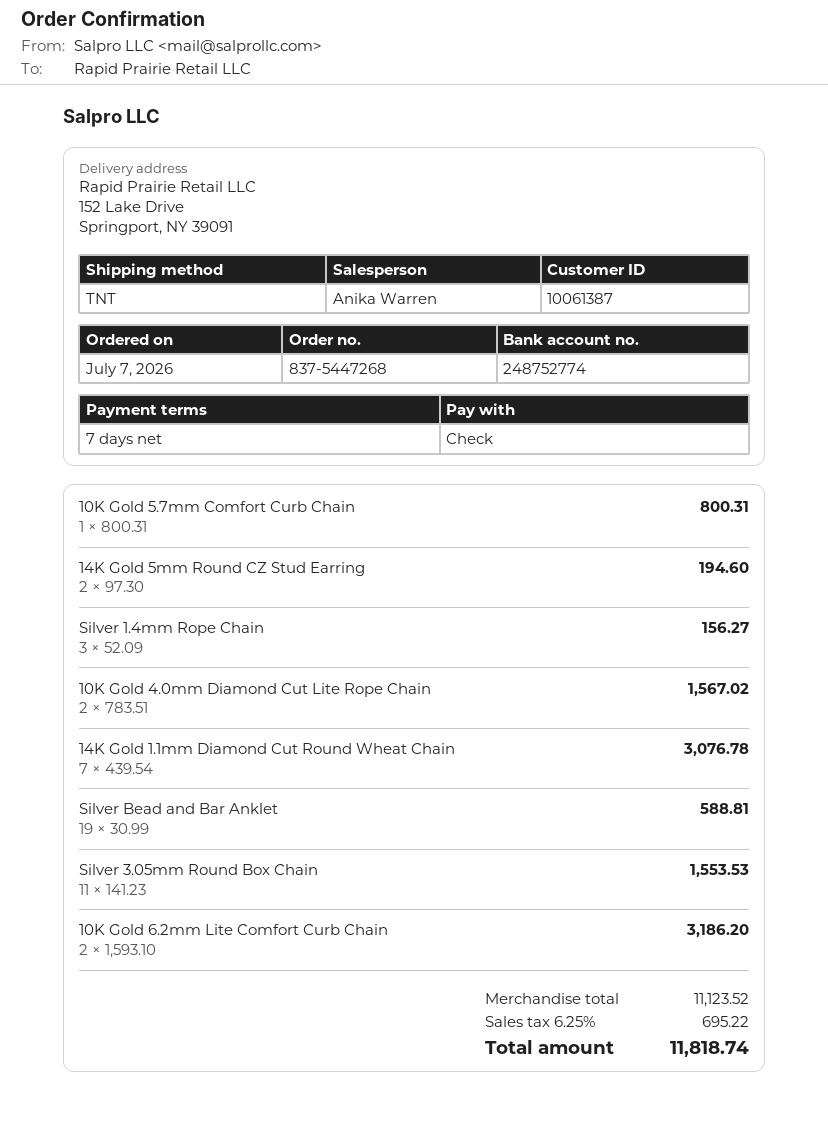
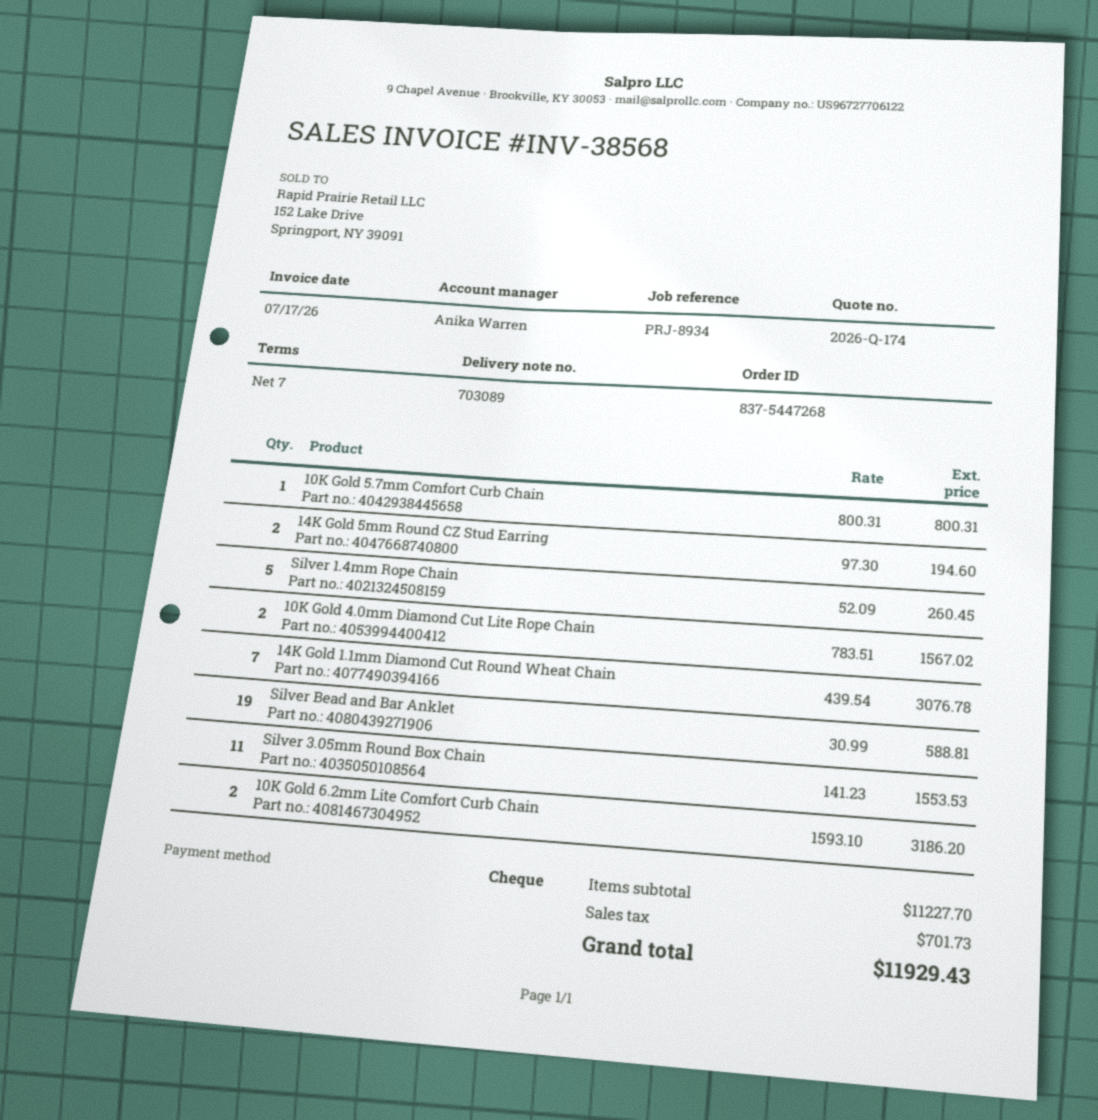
Silver 1.4mm Rope Chain: 3 x 52.09 = 156.27 -> 5 x 52.09 = 260.45
subtotal: 11123.52 -> 11227.70
tax: 695.22 -> 701.73
total: 11818.74 -> 11929.43

